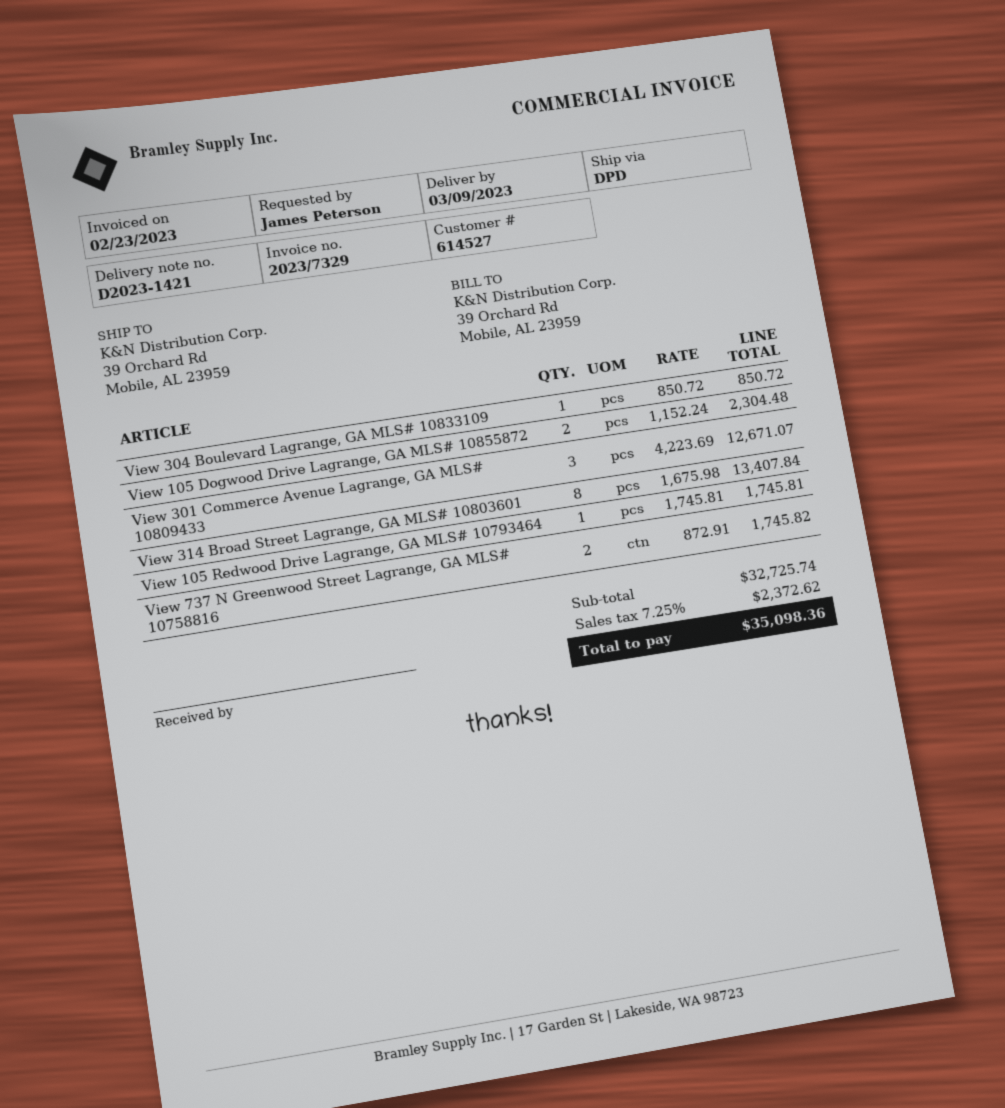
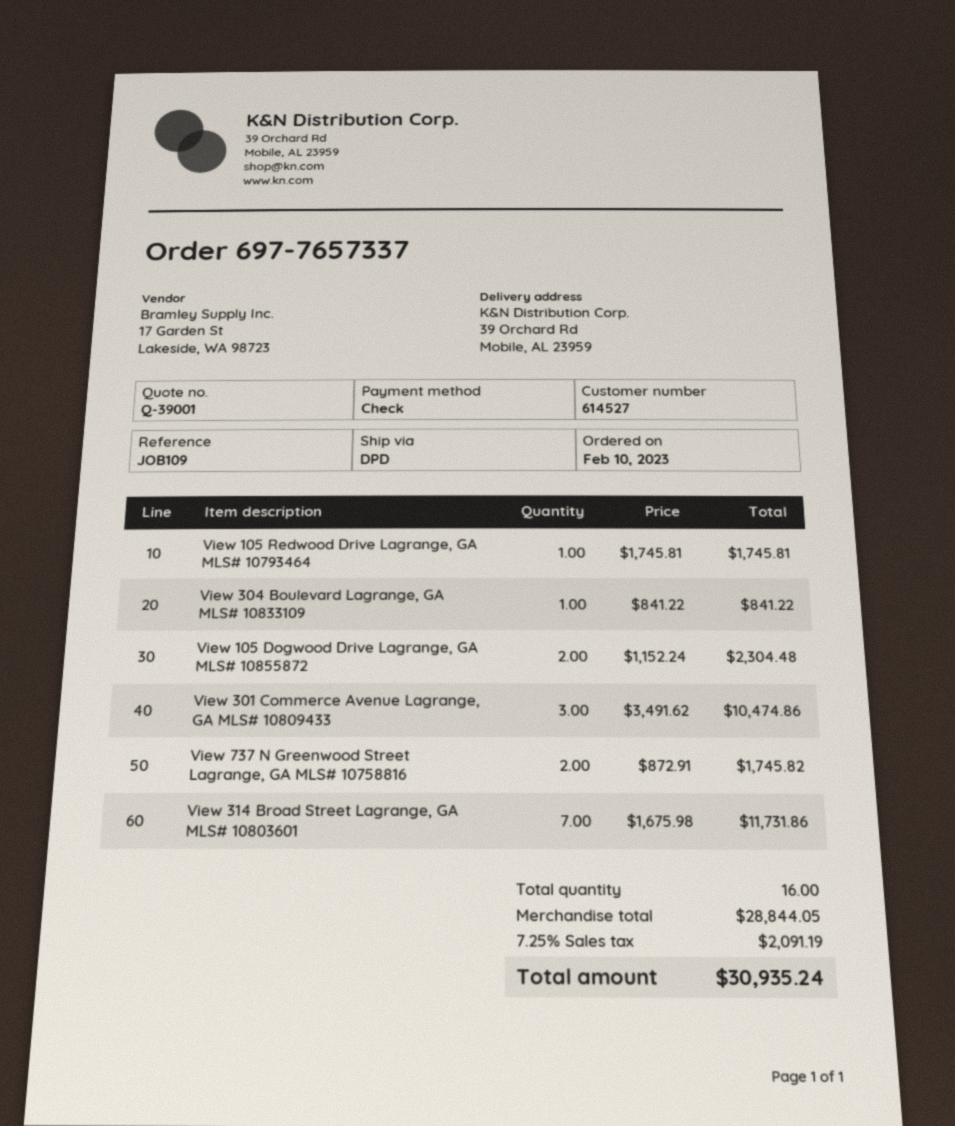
View 304 Boulevard Lagrange, GA MLS# 10833109: 1 x 850.72 = 850.72 -> 1 x 841.22 = 841.22
View 301 Commerce Avenue Lagrange, GA MLS# 10809433: 3 x 4223.69 = 12671.07 -> 3 x 3491.62 = 10474.86
View 314 Broad Street Lagrange, GA MLS# 10803601: 8 x 1675.98 = 13407.84 -> 7 x 1675.98 = 11731.86
subtotal: 32725.74 -> 28844.05
tax: 7.25% = 2372.62 -> 7.25% = 2091.19
total: 35098.36 -> 30935.24

